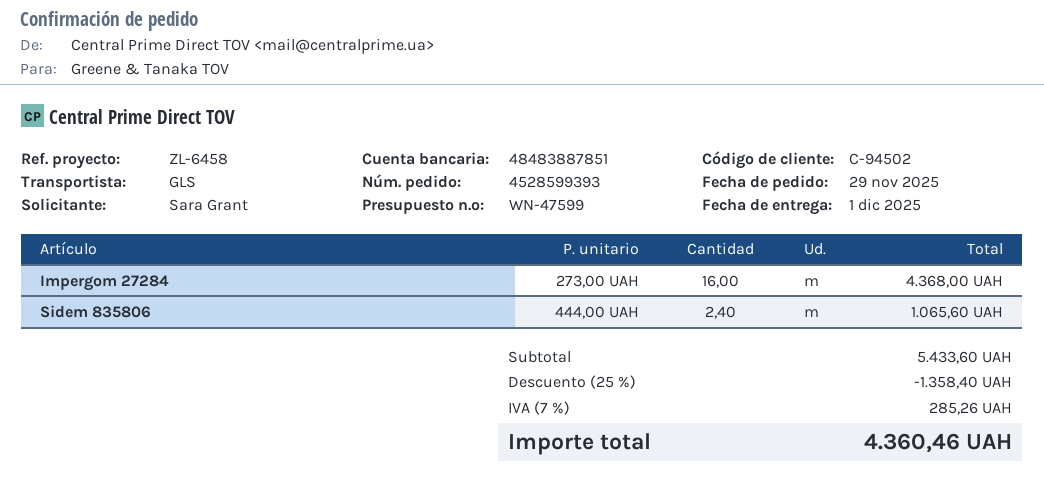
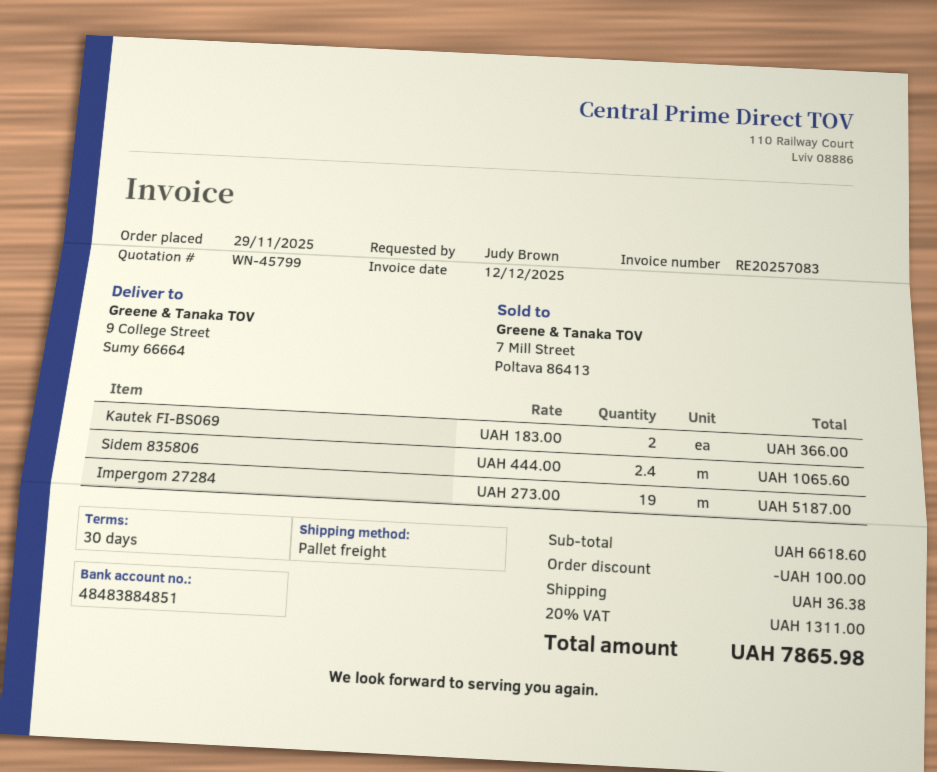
quote number: WN-47599 -> WN-45799
ordered by: Sara Grant -> Judy Brown
bank account: 48483887851 -> 48483884851
shipping method: GLS -> pallet freight
Impergom 27284: 16 x 273.00 = 4368.00 -> 19 x 273.00 = 5187.00
Kautek FI-BS069: none -> 2 x 183.00 = 366.00
subtotal: 5433.60 -> 6618.60
discount: 1358.40 -> 100.00
shipping: none -> 36.38
tax: 7% = 285.26 -> 20% = 1311.00
total: 4360.46 -> 7865.98

